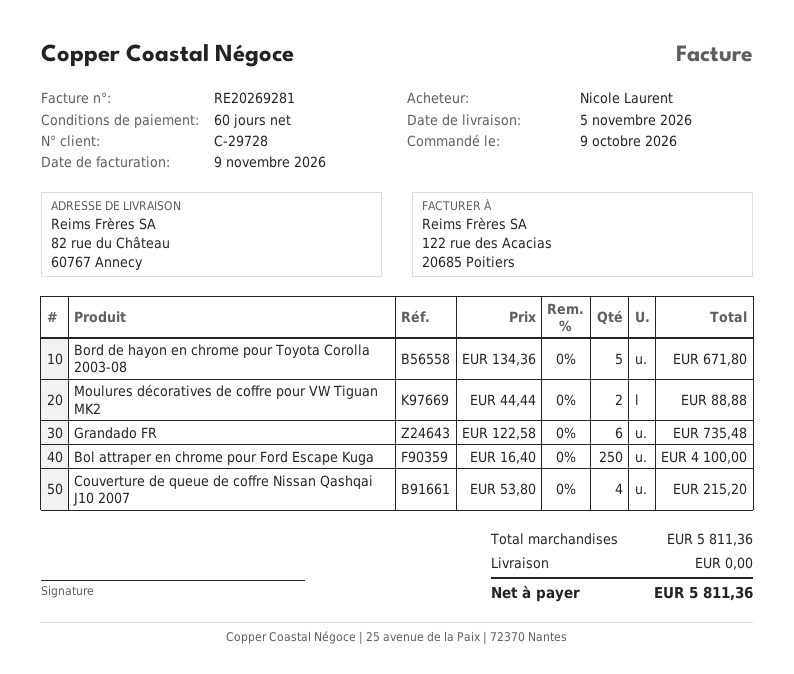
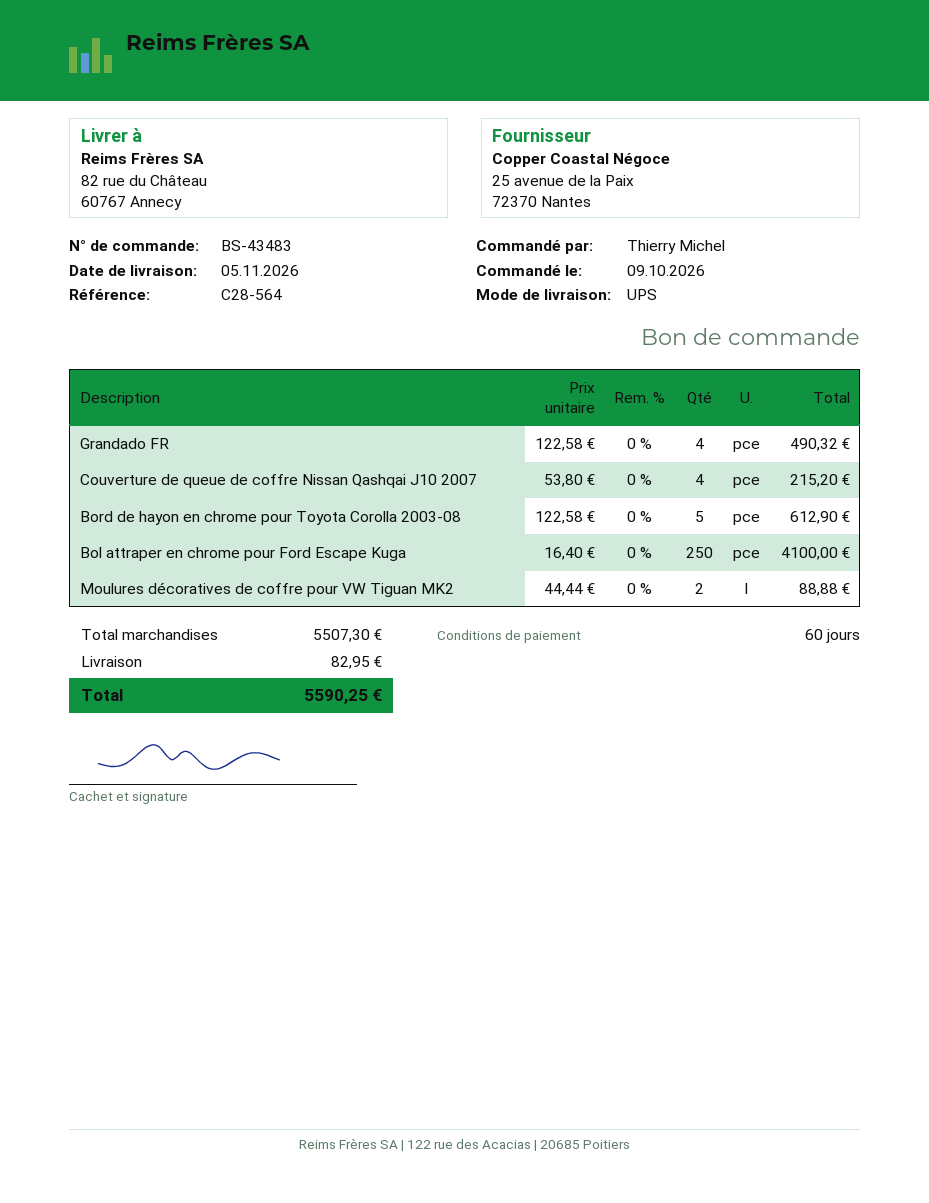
ordered by: Nicole Laurent -> Thierry Michel
Bord de hayon en chrome pour Toyota Corolla 2003-08: 5 x 134.36 = 671.80 -> 5 x 122.58 = 612.90
Grandado FR: 6 x 122.58 = 735.48 -> 4 x 122.58 = 490.32
subtotal: 5811.36 -> 5507.30
shipping: 0.00 -> 82.95
total: 5811.36 -> 5590.25

